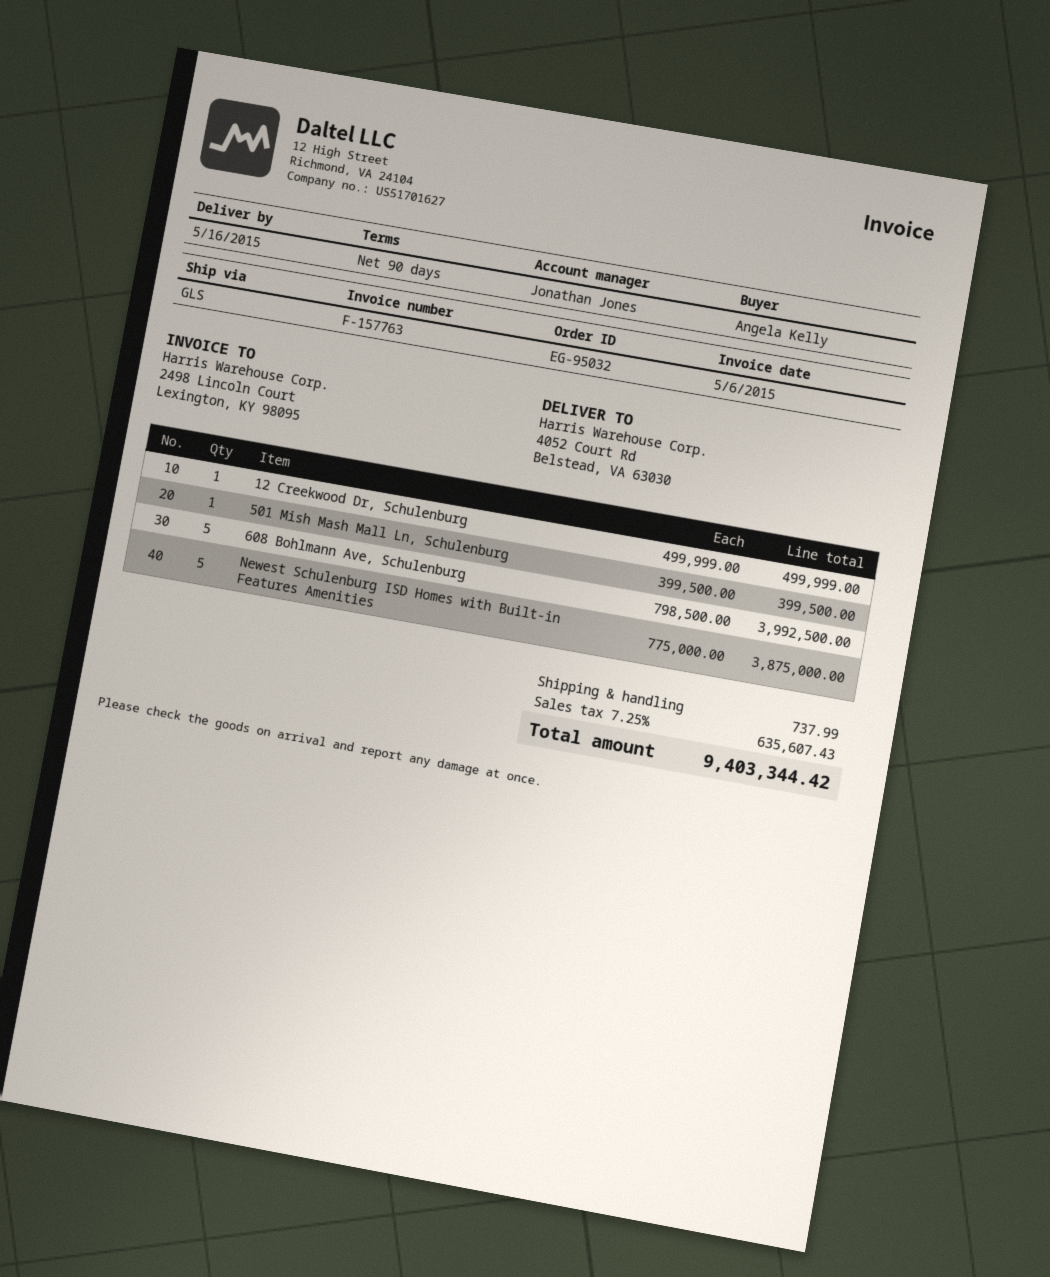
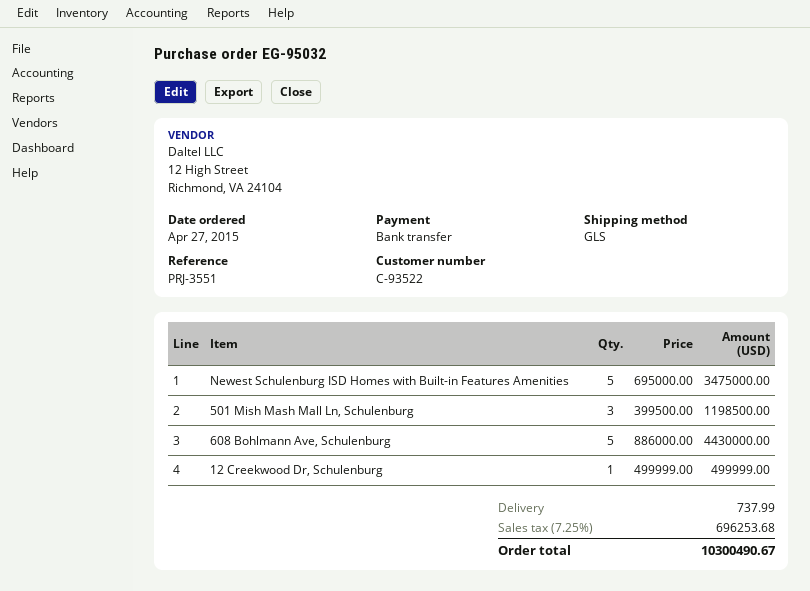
501 Mish Mash Mall Ln, Schulenburg: 1 x 399500.00 = 399500.00 -> 3 x 399500.00 = 1198500.00
608 Bohlmann Ave, Schulenburg: 5 x 798500.00 = 3992500.00 -> 5 x 886000.00 = 4430000.00
Newest Schulenburg ISD Homes with Built-in Features Amenities: 5 x 775000.00 = 3875000.00 -> 5 x 695000.00 = 3475000.00
tax: 7.25% = 635607.43 -> 7.25% = 696253.68
total: 9403344.42 -> 10300490.67

